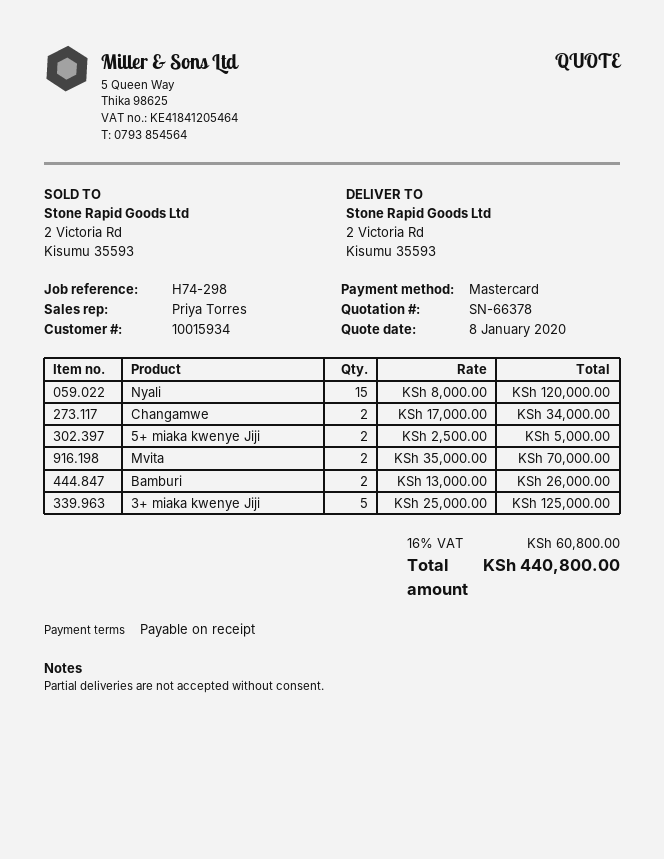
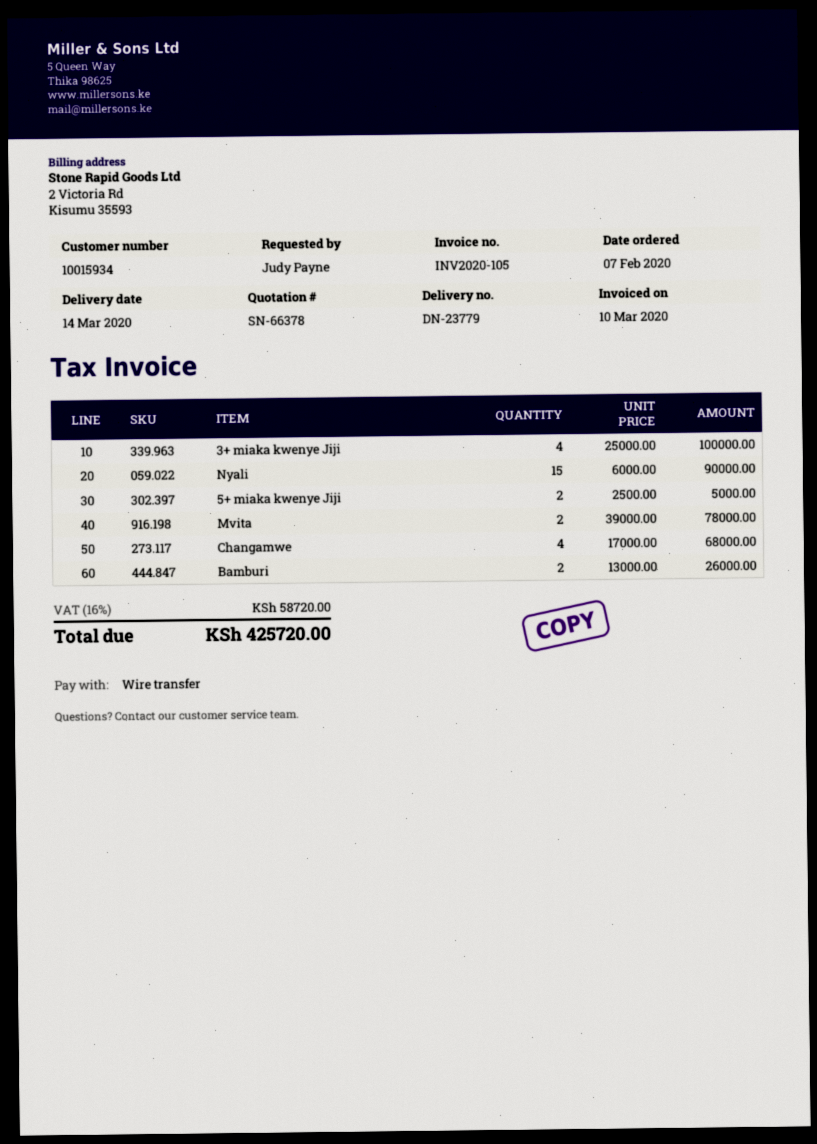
payment method: Mastercard -> bank transfer
Nyali: 15 x 8000.00 = 120000.00 -> 15 x 6000.00 = 90000.00
Changamwe: 2 x 17000.00 = 34000.00 -> 4 x 17000.00 = 68000.00
Mvita: 2 x 35000.00 = 70000.00 -> 2 x 39000.00 = 78000.00
3+ miaka kwenye Jiji: 5 x 25000.00 = 125000.00 -> 4 x 25000.00 = 100000.00
tax: 16% = 60800.00 -> 16% = 58720.00
total: 440800.00 -> 425720.00

